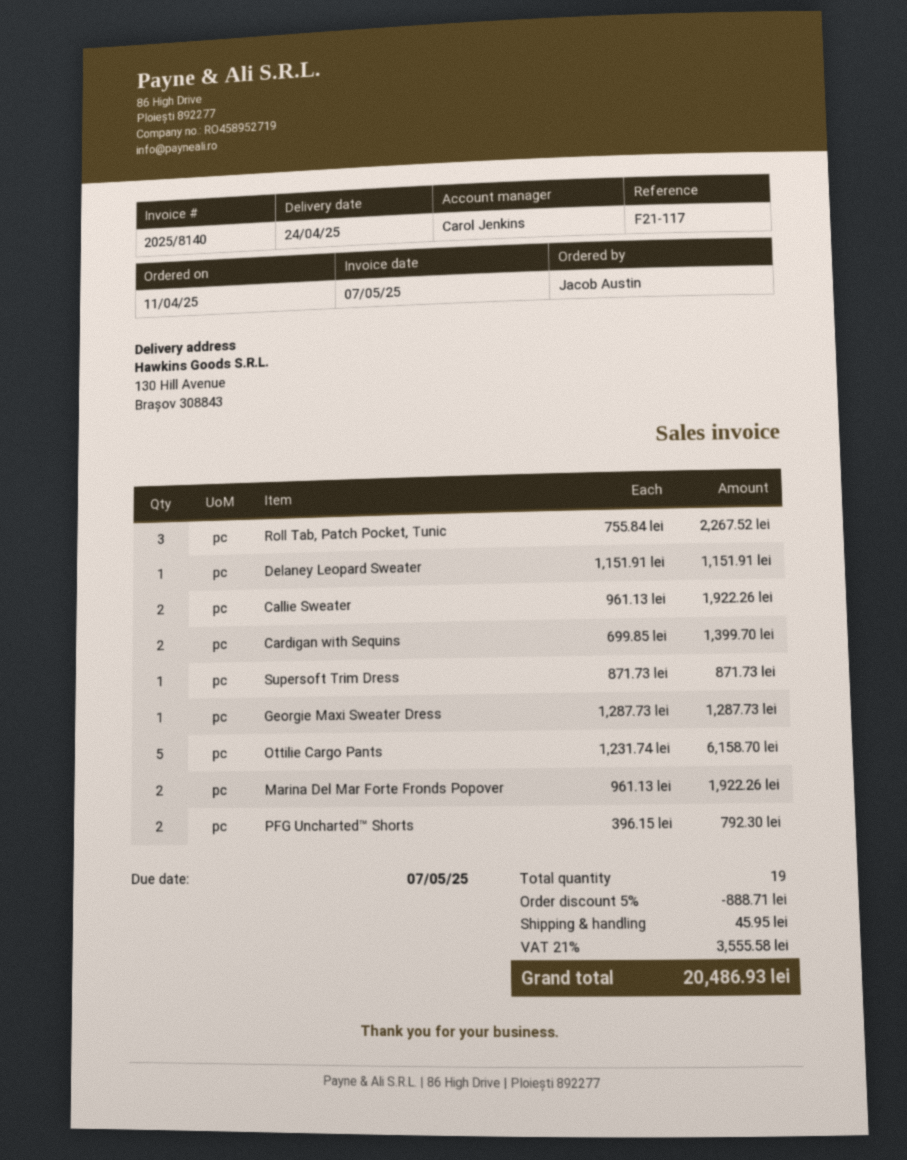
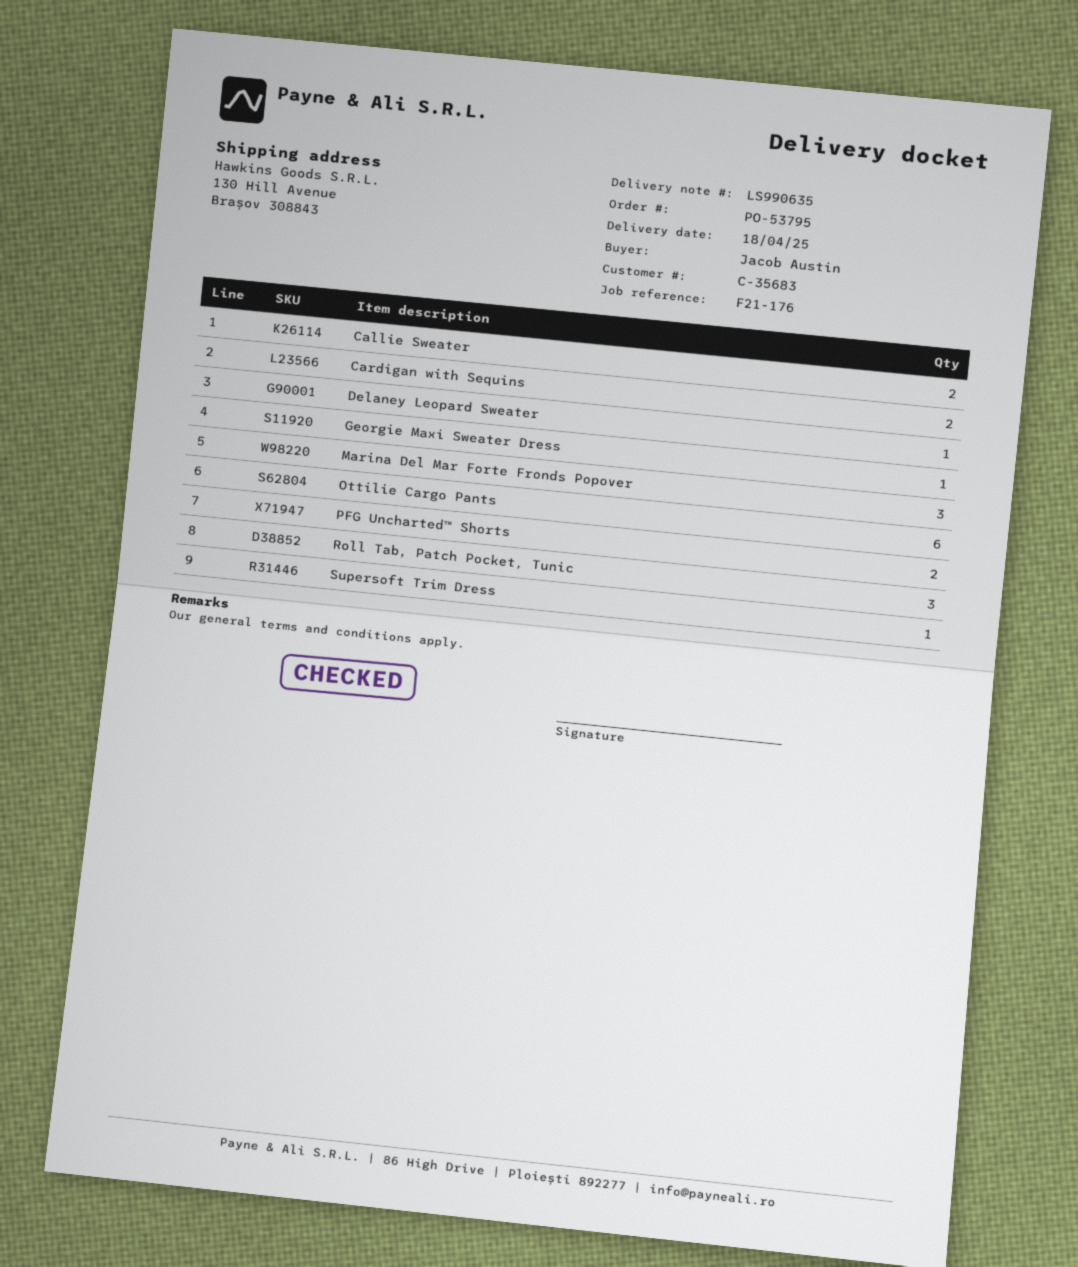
delivery date: 2025-04-24 -> 2025-04-18
reference: F21-117 -> F21-176
Ottilie Cargo Pants: 5 -> 6
Marina Del Mar Forte Fronds Popover: 2 -> 3

